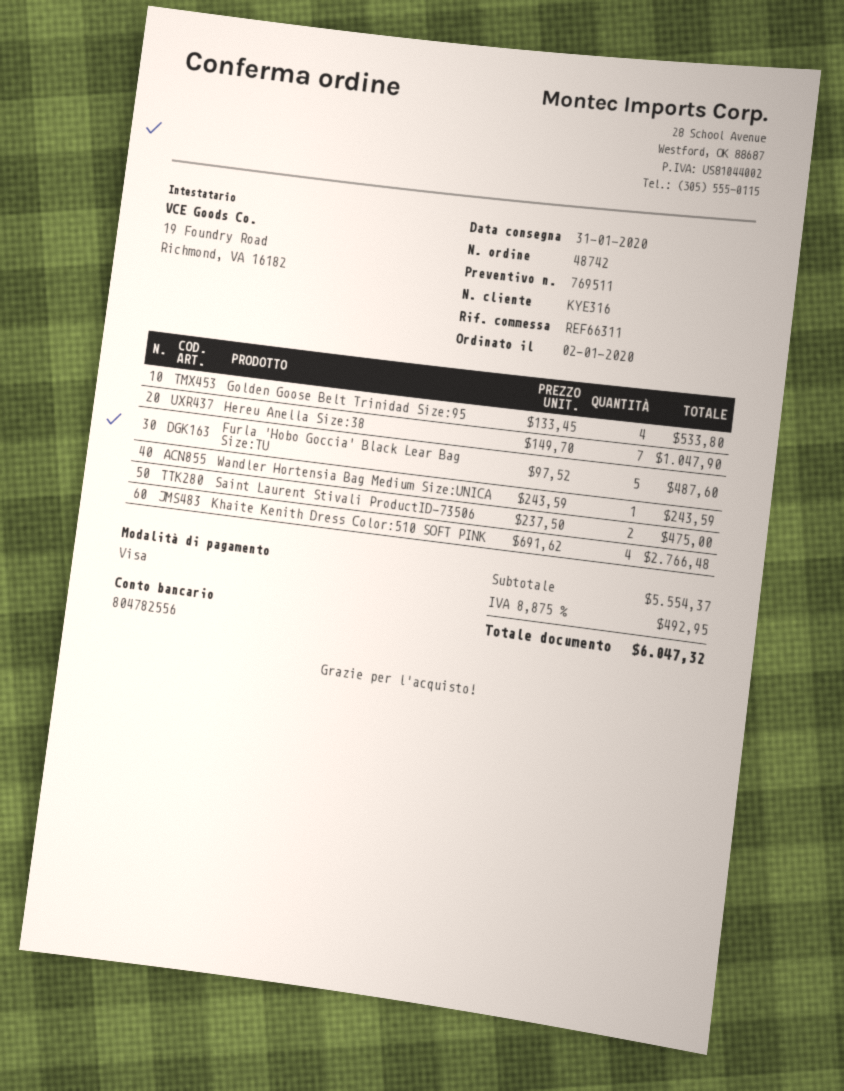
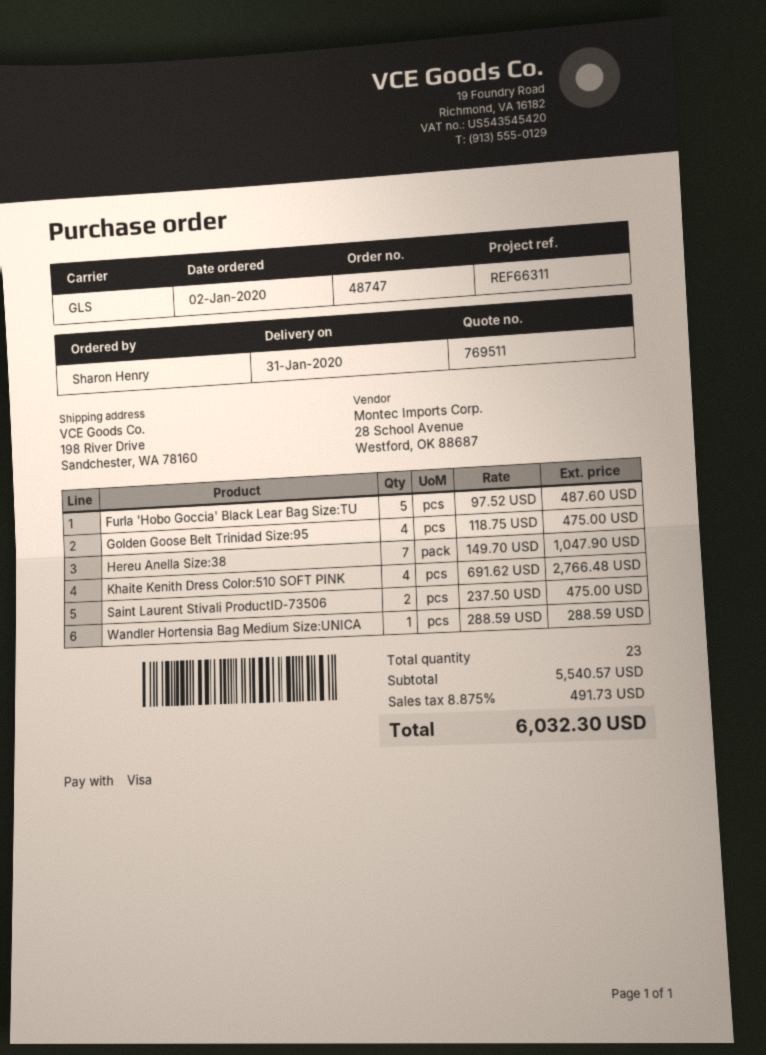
order number: 48742 -> 48747
Golden Goose Belt Trinidad Size:95: 4 x 133.45 = 533.80 -> 4 x 118.75 = 475.00
Wandler Hortensia Bag Medium Size:UNICA: 1 x 243.59 = 243.59 -> 1 x 288.59 = 288.59
subtotal: 5554.37 -> 5540.57
tax: 8.875% = 492.95 -> 8.875% = 491.73
total: 6047.32 -> 6032.30

